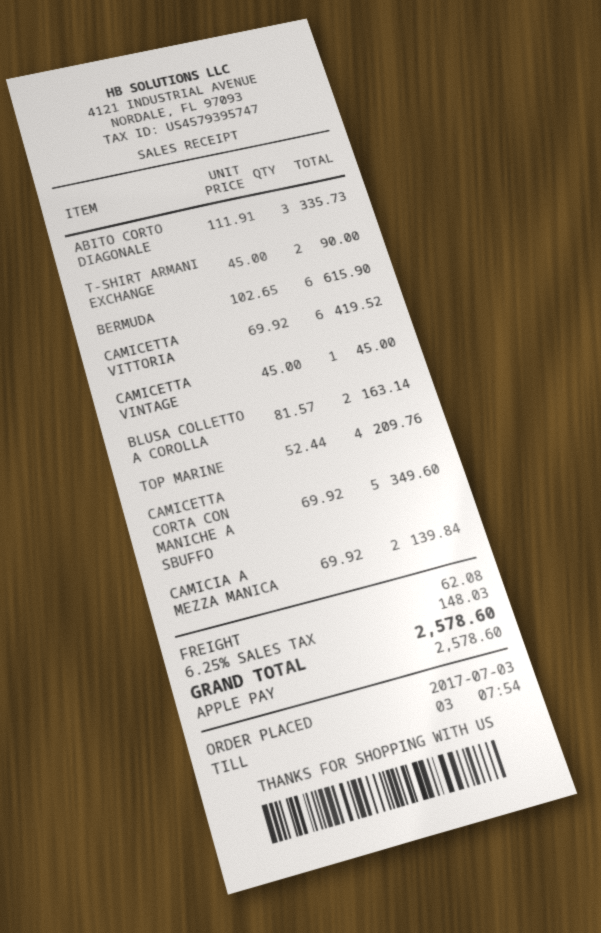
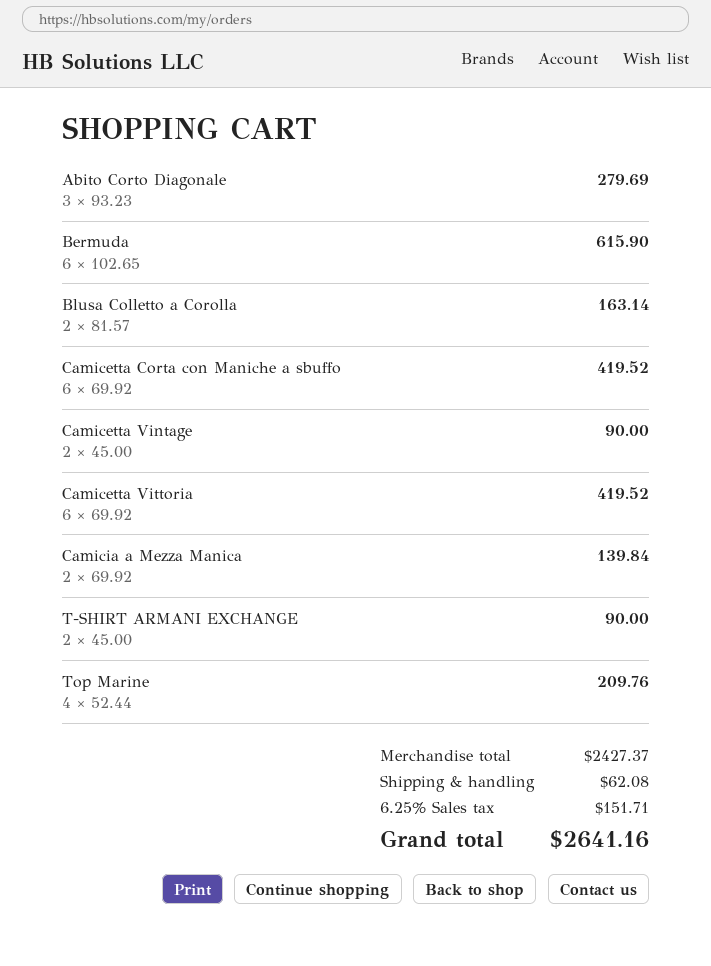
ABITO CORTO DIAGONALE: 3 x 111.91 = 335.73 -> 3 x 93.23 = 279.69
CAMICETTA VINTAGE: 1 x 45.00 = 45.00 -> 2 x 45.00 = 90.00
CAMICETTA CORTA CON MANICHE A SBUFFO: 5 x 69.92 = 349.60 -> 6 x 69.92 = 419.52
tax: 6.25% = 148.03 -> 6.25% = 151.71
total: 2578.60 -> 2641.16

